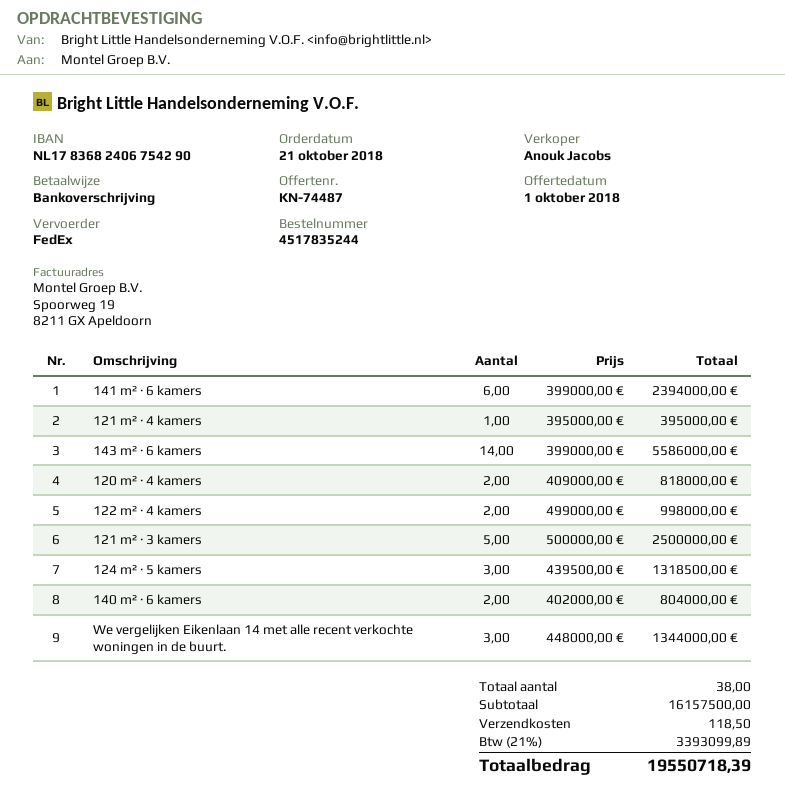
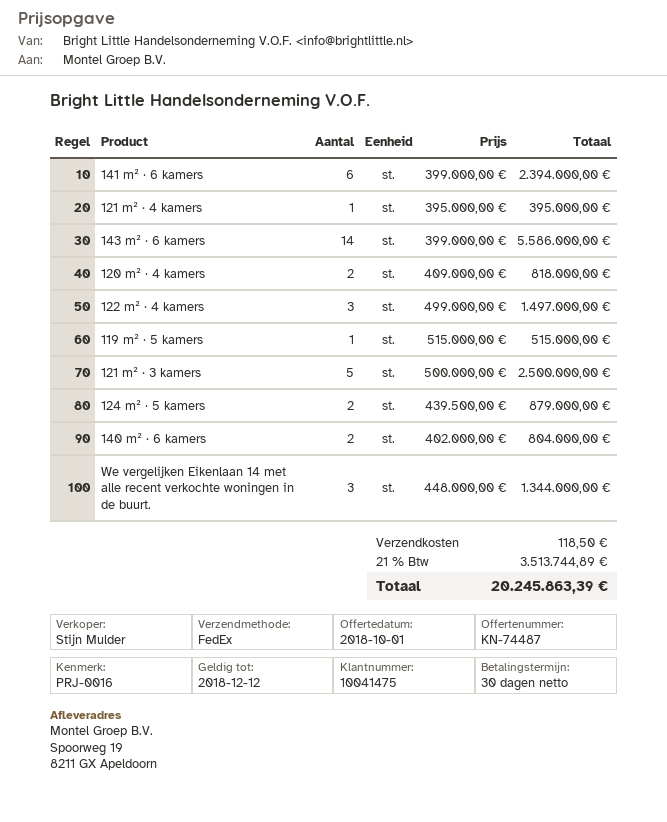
sales rep: Anouk Jacobs -> Stijn Mulder
122 m² · 4 kamers: 2 x 499000.00 = 998000.00 -> 3 x 499000.00 = 1497000.00
124 m² · 5 kamers: 3 x 439500.00 = 1318500.00 -> 2 x 439500.00 = 879000.00
119 m² · 5 kamers: none -> 1 x 515000.00 = 515000.00
tax: 21% = 3393099.89 -> 21% = 3513744.89
total: 19550718.39 -> 20245863.39

